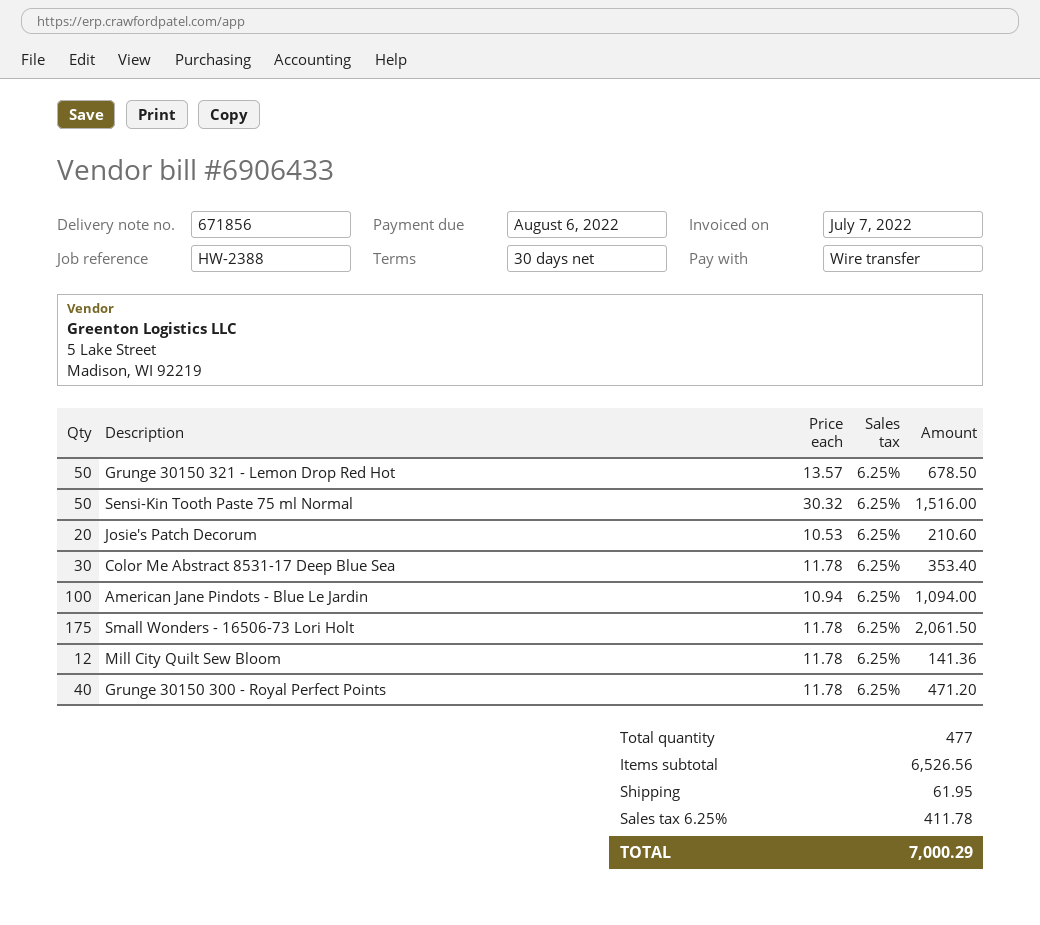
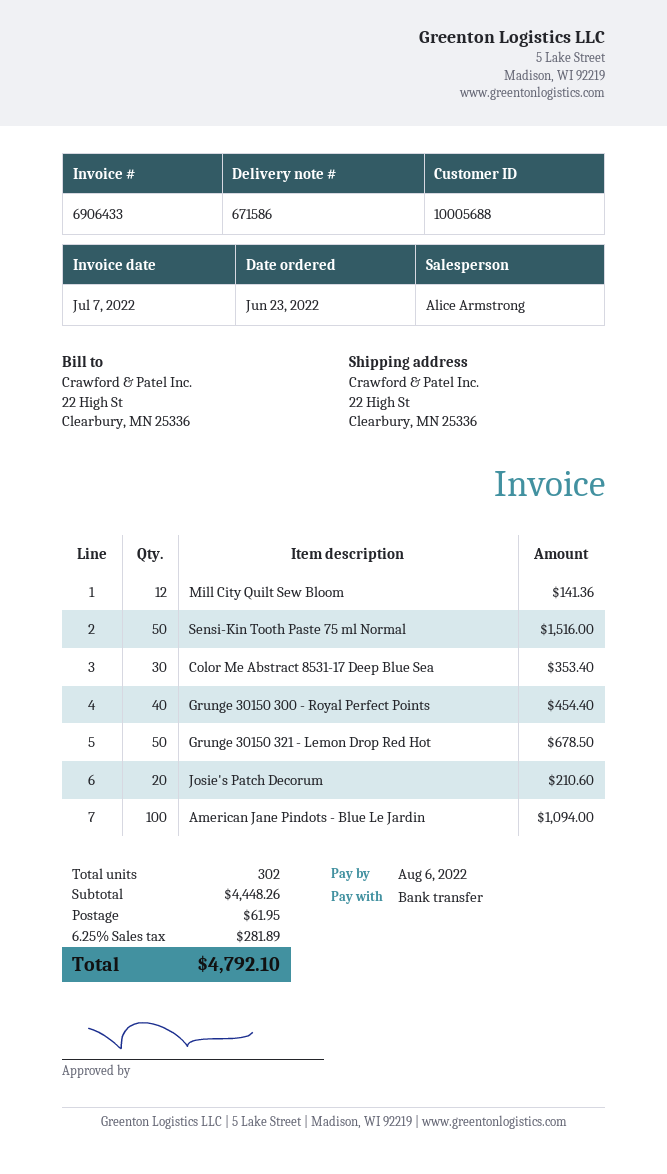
delivery note number: 671856 -> 671586
Small Wonders - 16506-73 Lori Holt: 175 for 2061.50 -> none
Grunge 30150 300 - Royal Perfect Points: 40 for 471.20 -> 40 for 454.40
total quantity: 477 -> 302
subtotal: 6526.56 -> 4448.26
tax: 6.25% = 411.78 -> 6.25% = 281.89
total: 7000.29 -> 4792.10

